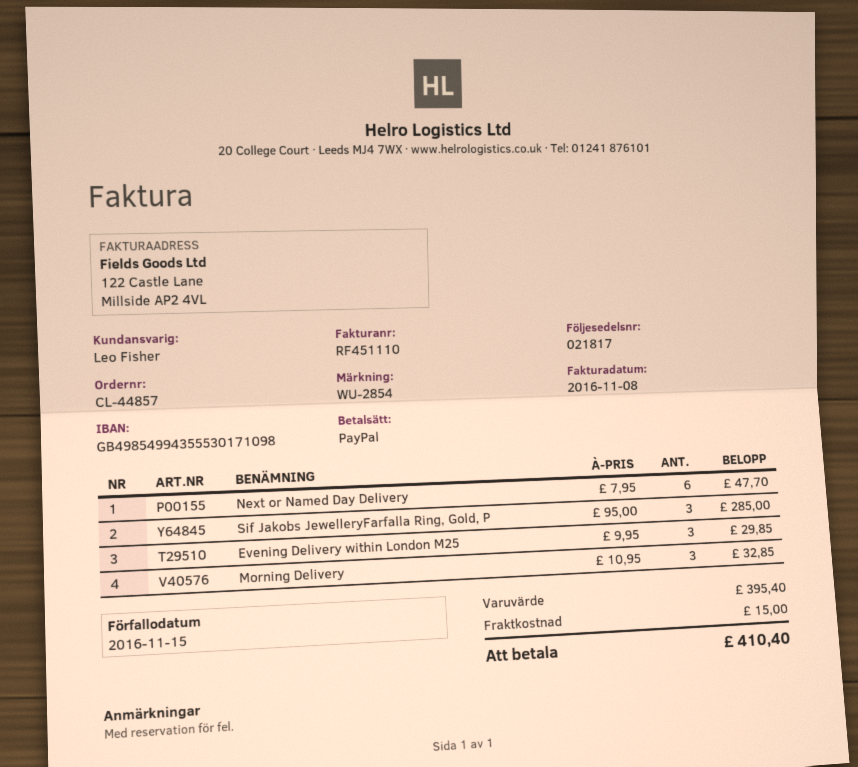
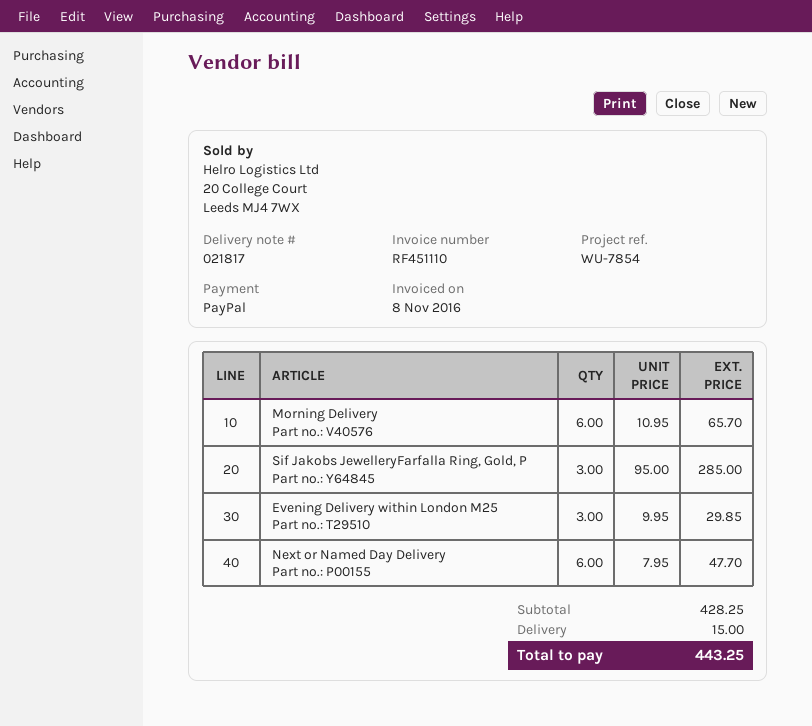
reference: WU-2854 -> WU-7854
Morning Delivery: 3 x 10.95 = 32.85 -> 6 x 10.95 = 65.70
subtotal: 395.40 -> 428.25
total: 410.40 -> 443.25

